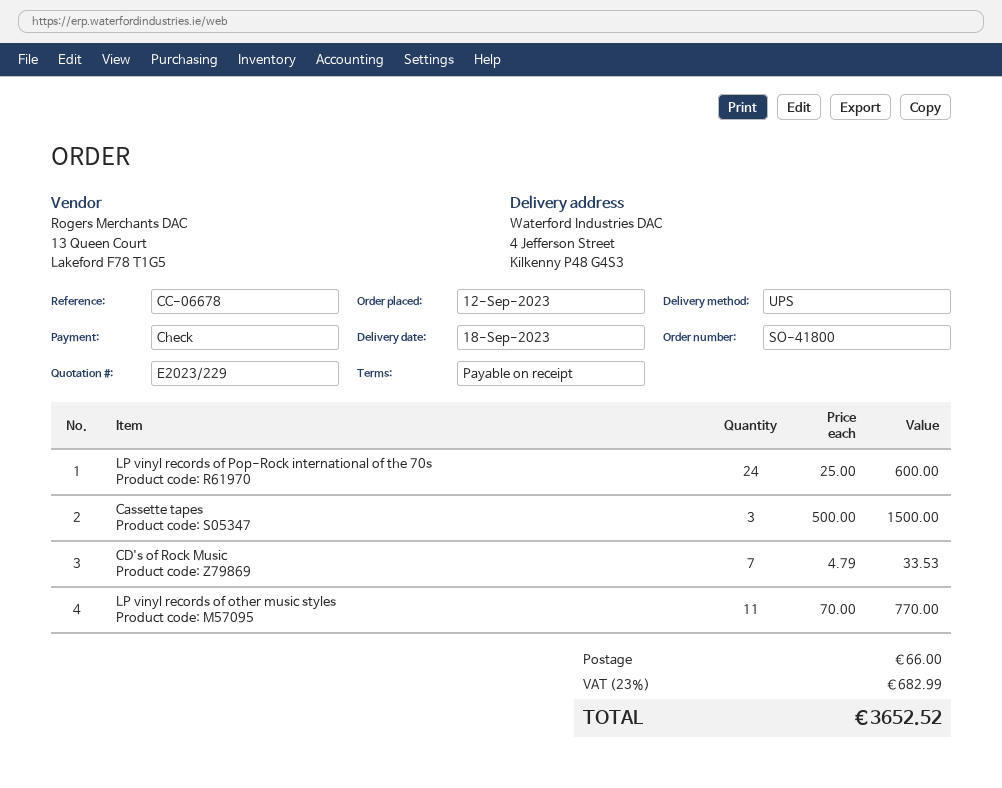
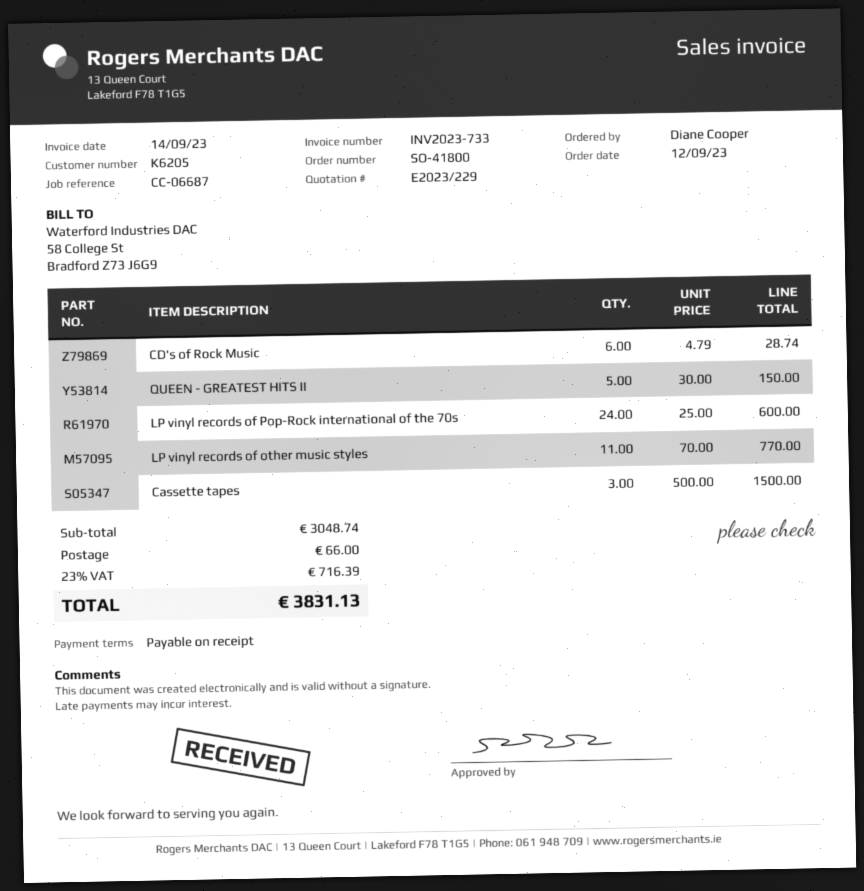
reference: CC-06678 -> CC-06687
CD's of Rock Music: 7 x 4.79 = 33.53 -> 6 x 4.79 = 28.74
QUEEN - GREATEST HITS II: none -> 5 x 30.00 = 150.00
tax: 23% = 682.99 -> 23% = 716.39
total: 3652.52 -> 3831.13

